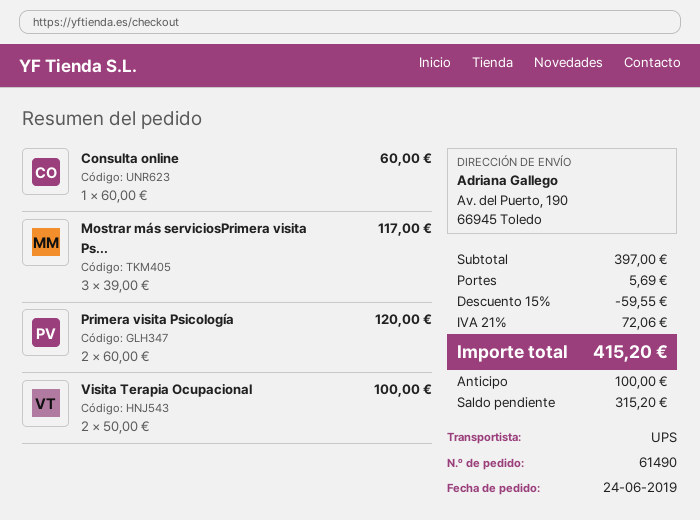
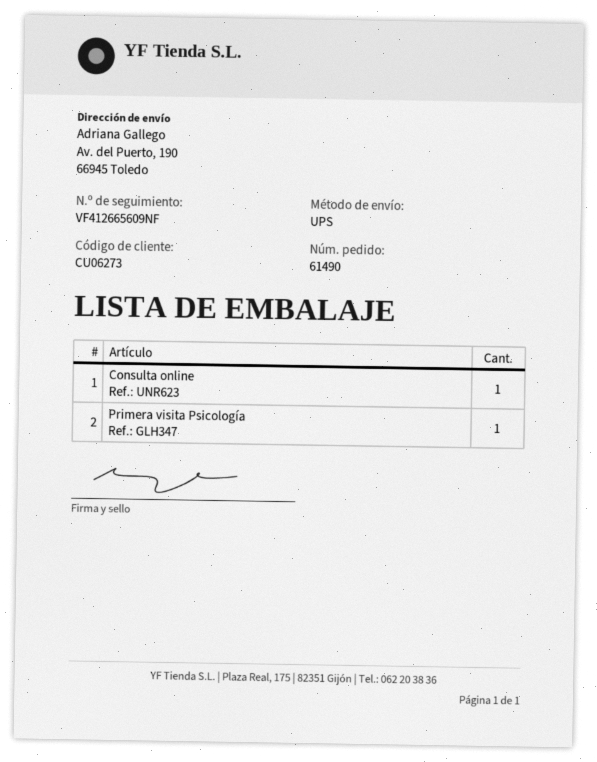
Mostrar más serviciosPrimera visita Ps...: 3 -> none
Primera visita Psicología: 2 -> 1
Visita Terapia Ocupacional: 2 -> none

